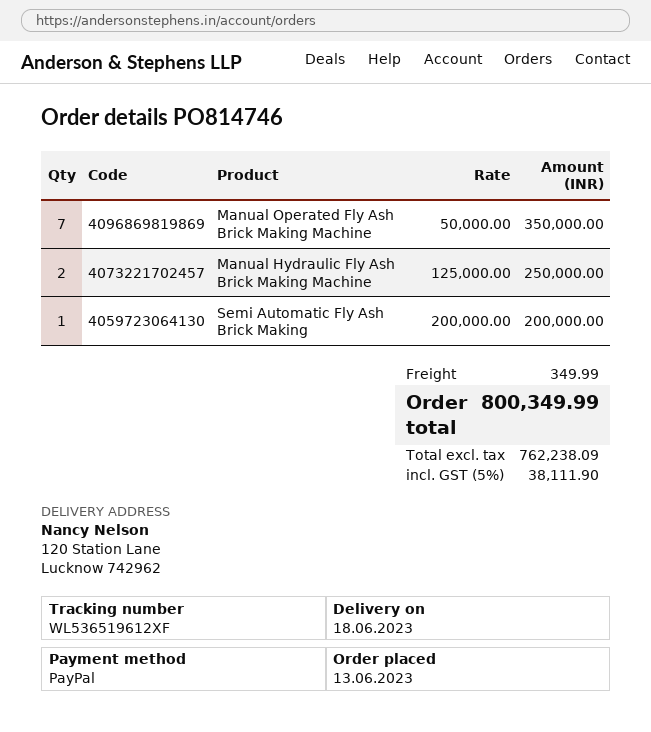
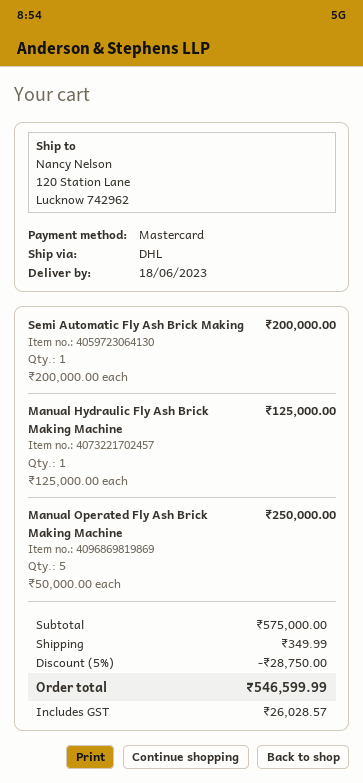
payment method: PayPal -> Mastercard
Manual Operated Fly Ash Brick Making Machine: 7 x 50000.00 = 350000.00 -> 5 x 50000.00 = 250000.00
Manual Hydraulic Fly Ash Brick Making Machine: 2 x 125000.00 = 250000.00 -> 1 x 125000.00 = 125000.00
discount: none -> 5% = 28750.00
tax: 38111.90 -> 26028.57
total: 800349.99 -> 546599.99

